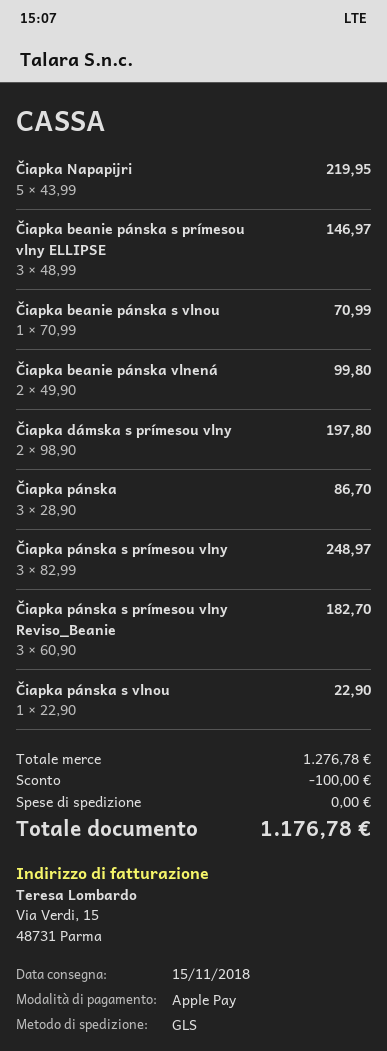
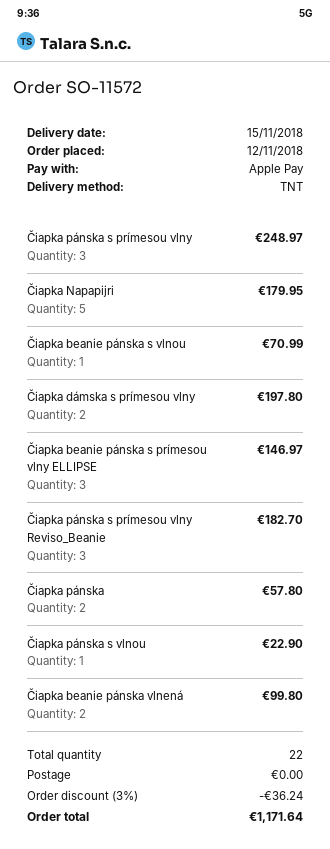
shipping method: GLS -> TNT
Čiapka Napapijri: 5 for 219.95 -> 5 for 179.95
Čiapka pánska: 3 for 86.70 -> 2 for 57.80
discount: 100.00 -> 36.24
total: 1176.78 -> 1171.64

